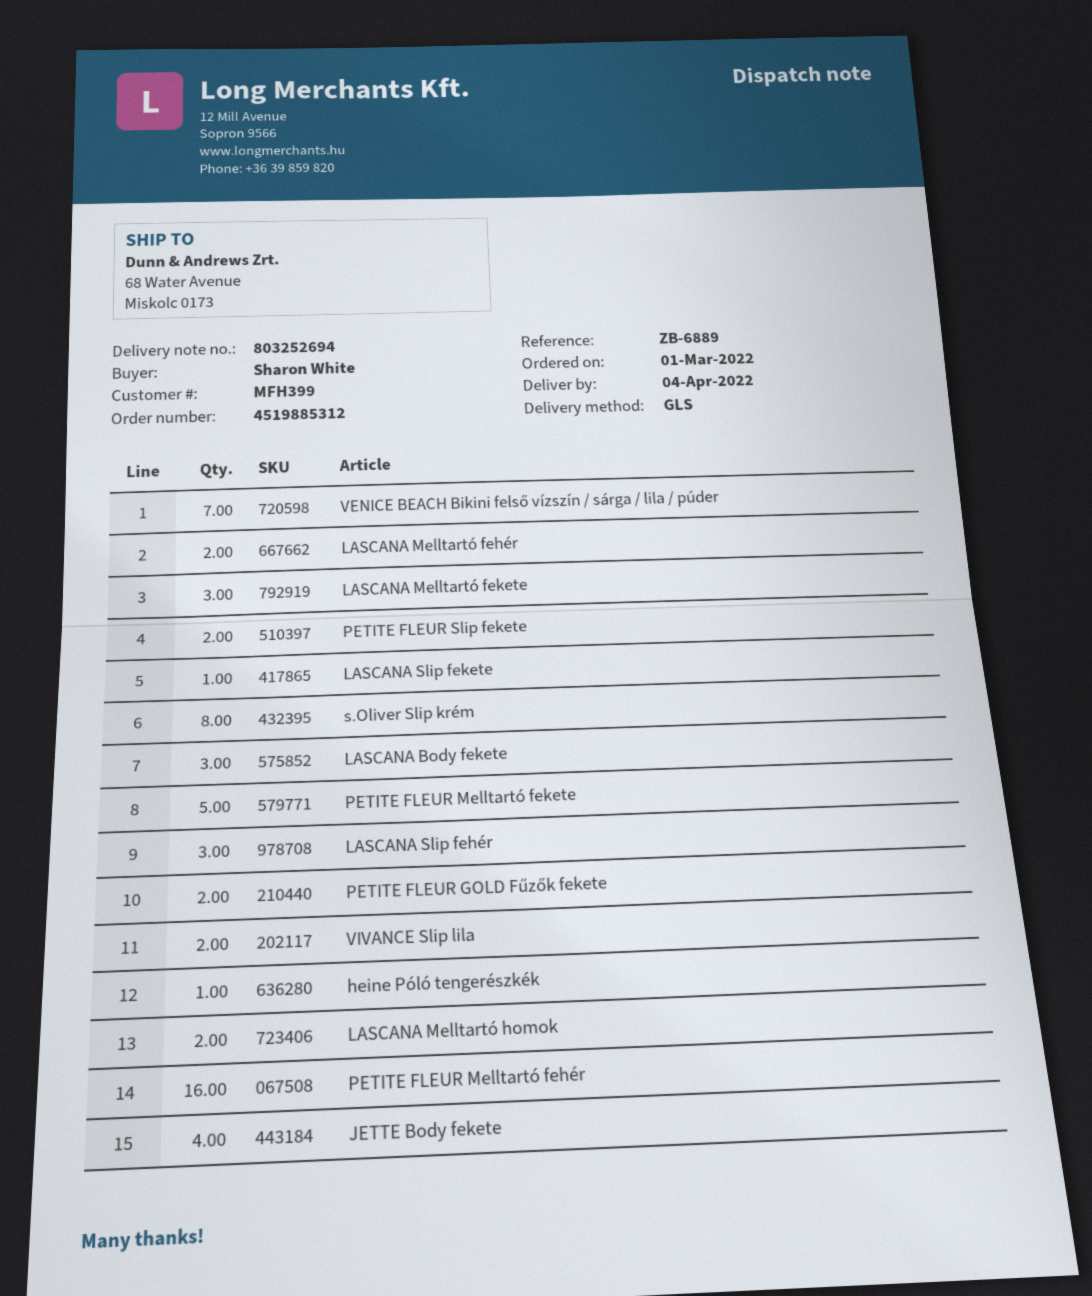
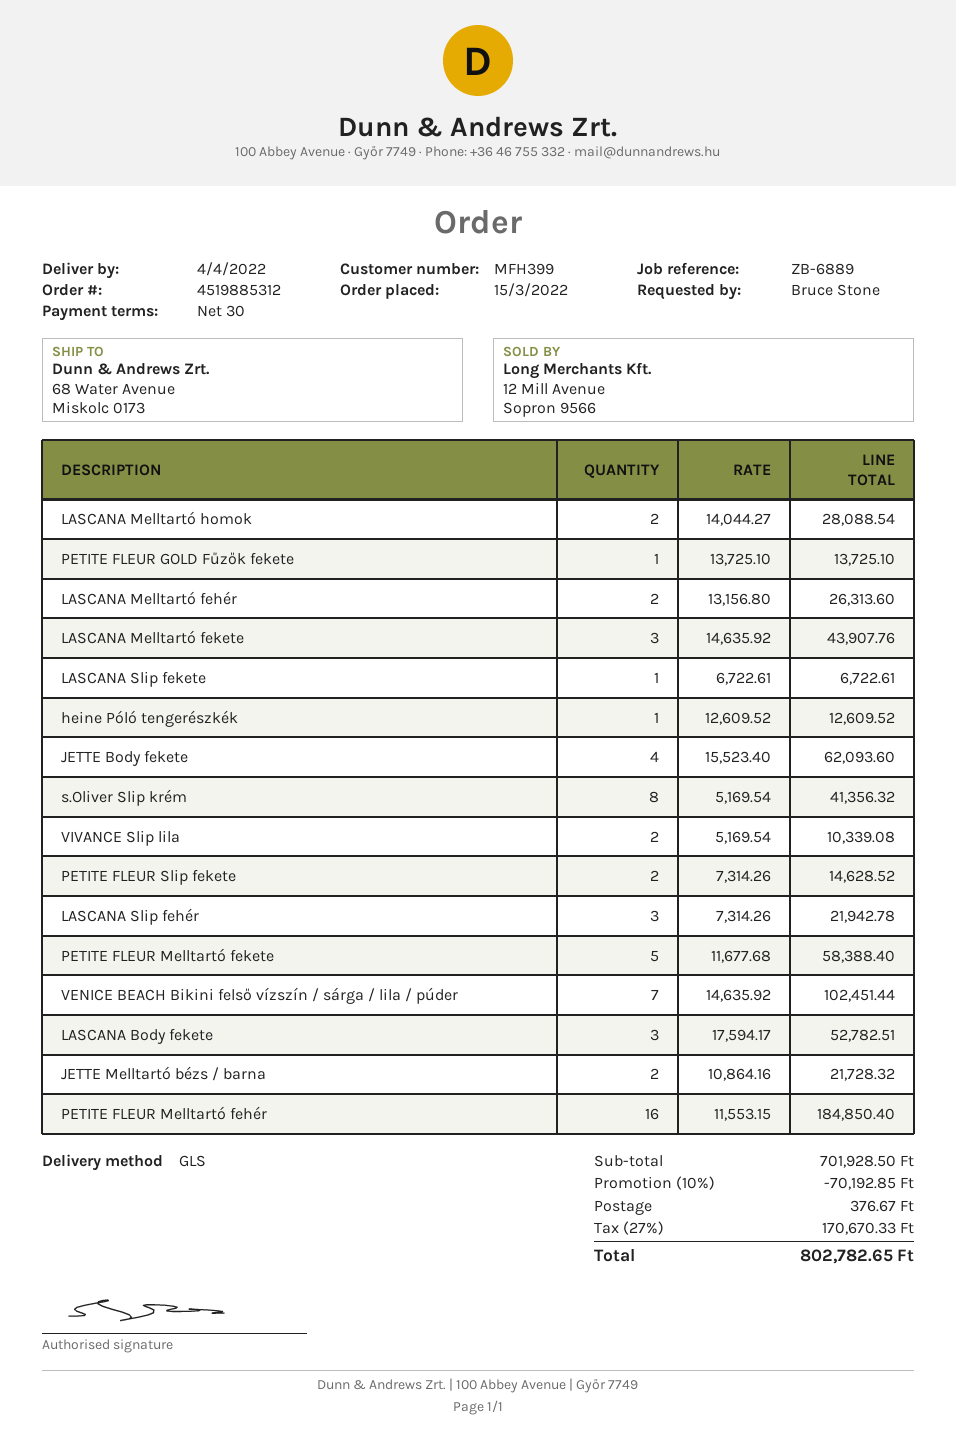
order date: 2022-03-01 -> 2022-03-15
ordered by: Sharon White -> Bruce Stone
PETITE FLEUR GOLD Fűzők fekete: 2 -> 1
JETTE Melltartó bézs / barna: none -> 2

